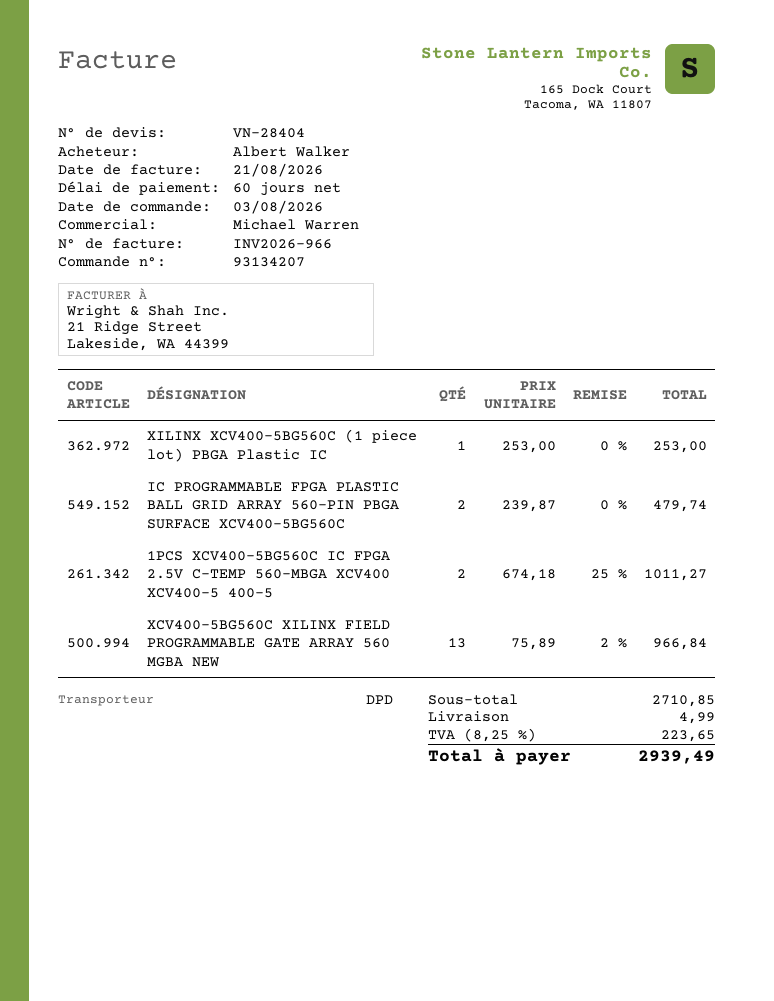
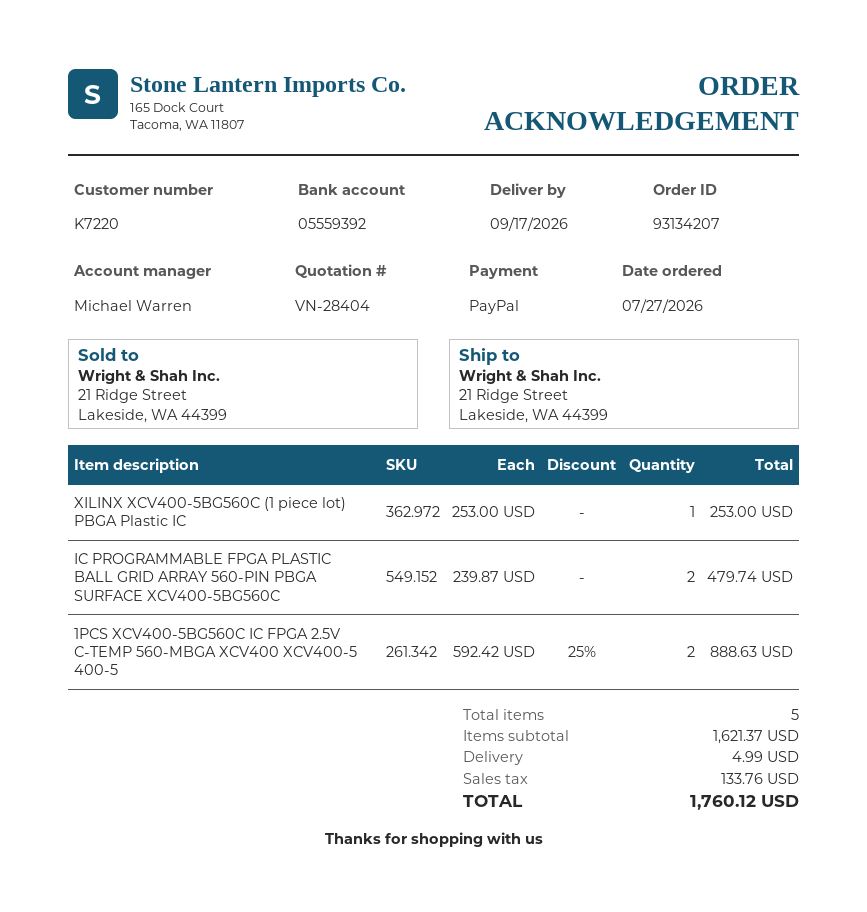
order date: 2026-08-03 -> 2026-07-27
1PCS XCV400-5BG560C IC FPGA 2.5V C-TEMP 560-MBGA XCV400 XCV400-5 400-5: 2 x 674.18 - 25% = 1011.27 -> 2 x 592.42 - 25% = 888.63
XCV400-5BG560C XILINX FIELD PROGRAMMABLE GATE ARRAY 560 MGBA NEW: 13 x 75.89 - 2% = 966.84 -> none
subtotal: 2710.85 -> 1621.37
tax: 223.65 -> 133.76
total: 2939.49 -> 1760.12

